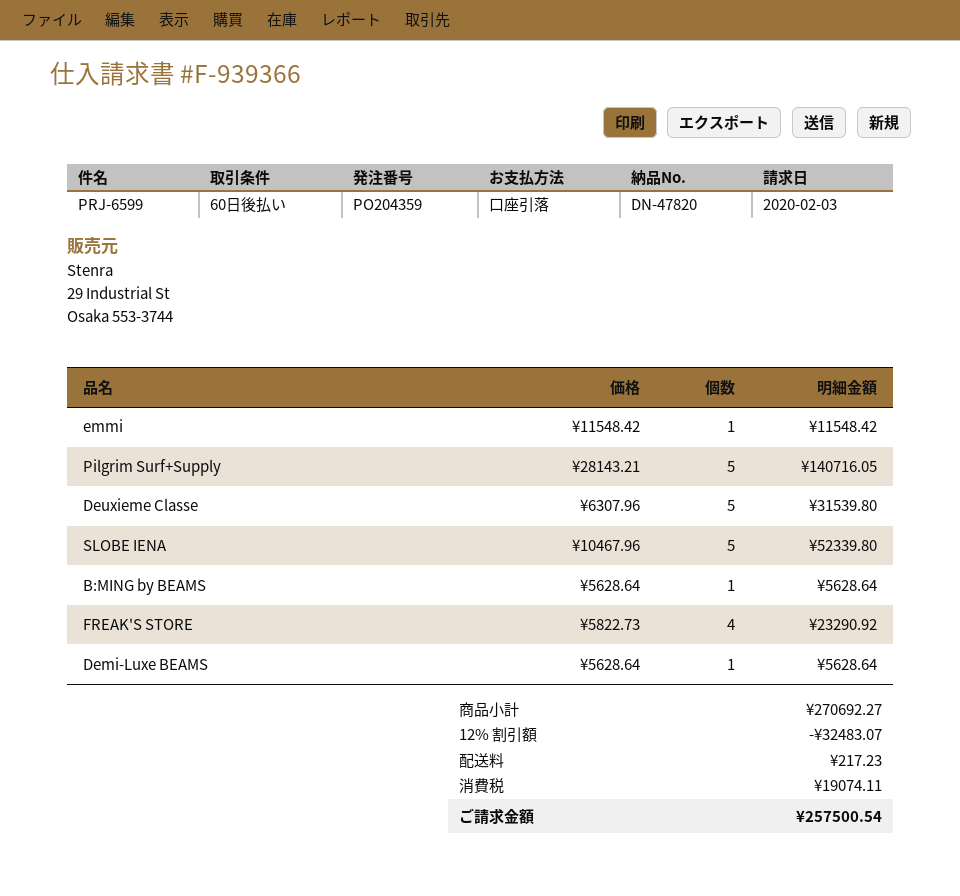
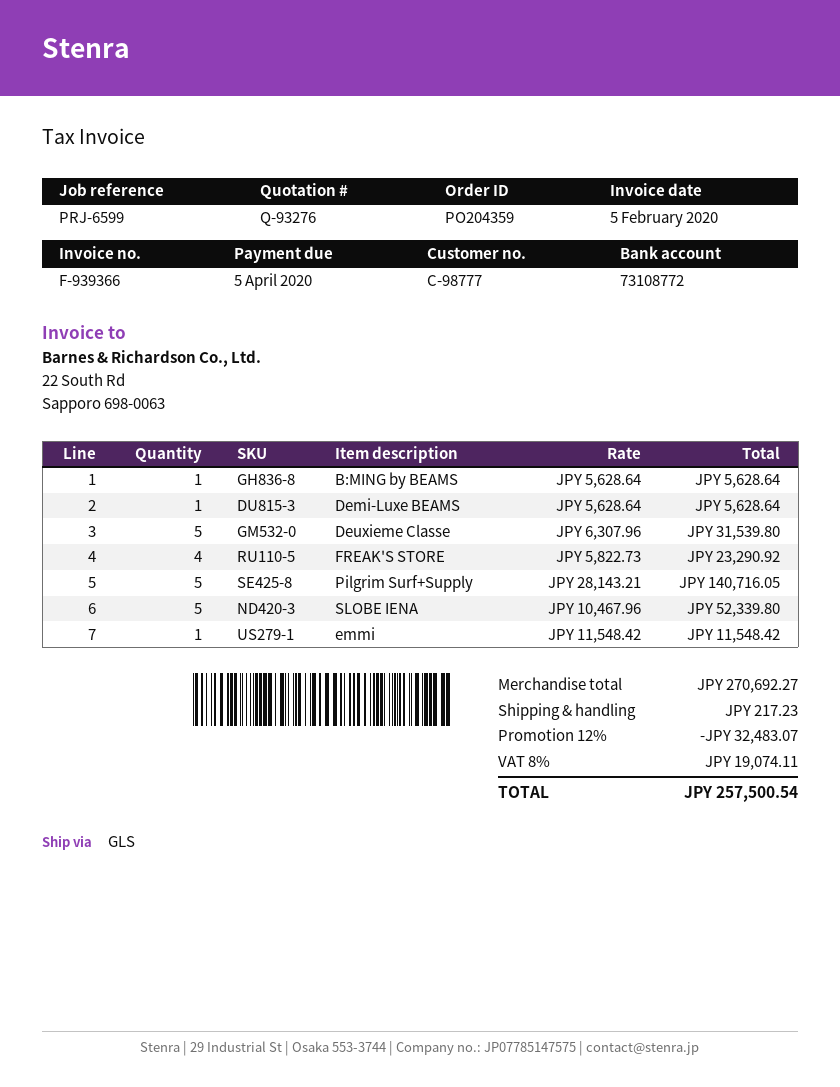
invoice date: 2020-02-03 -> 2020-02-05

